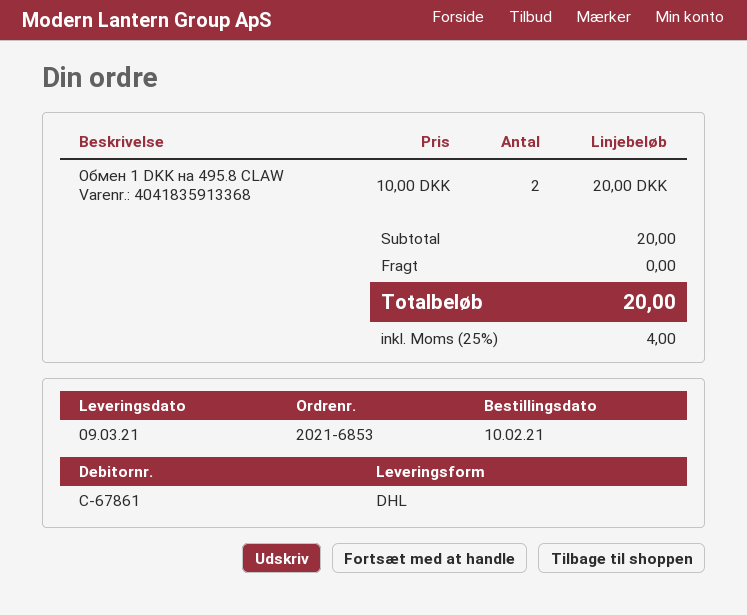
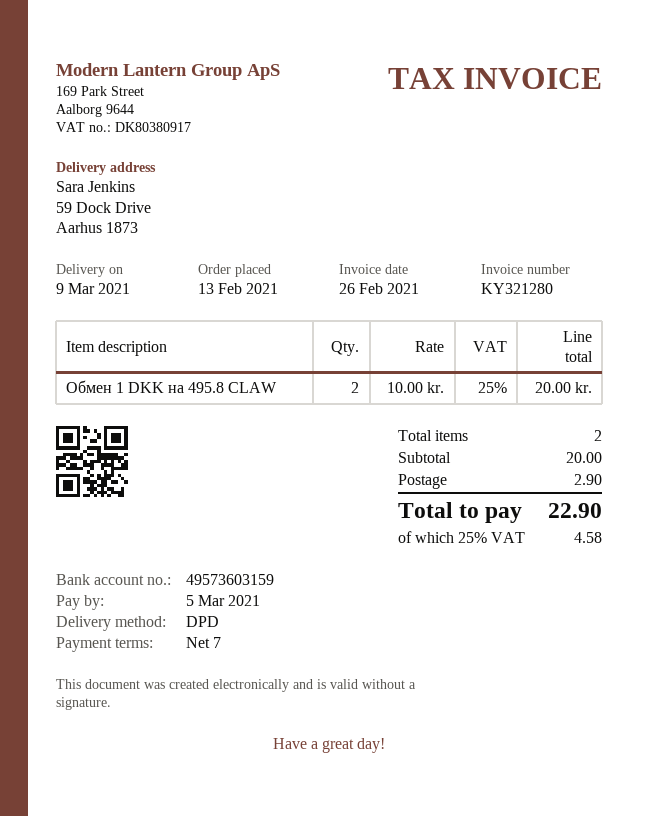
order date: 2021-02-10 -> 2021-02-13
shipping method: DHL -> DPD
shipping: 0.00 -> 2.90
tax: 25% = 4.00 -> 25% = 4.58
total: 20.00 -> 22.90

